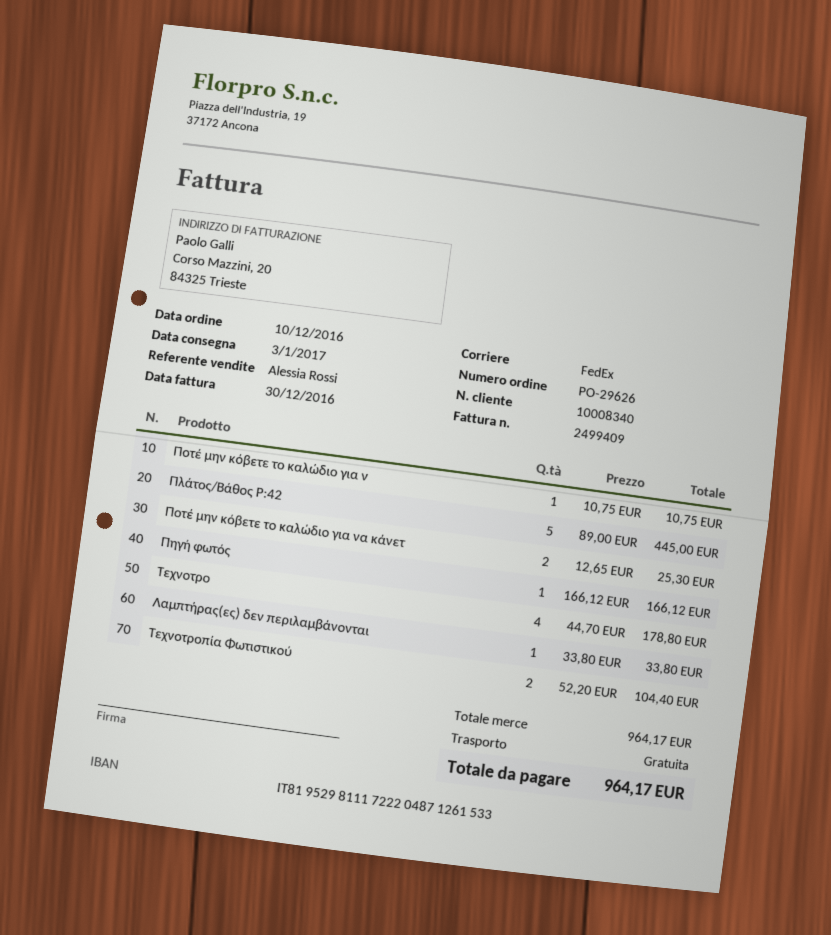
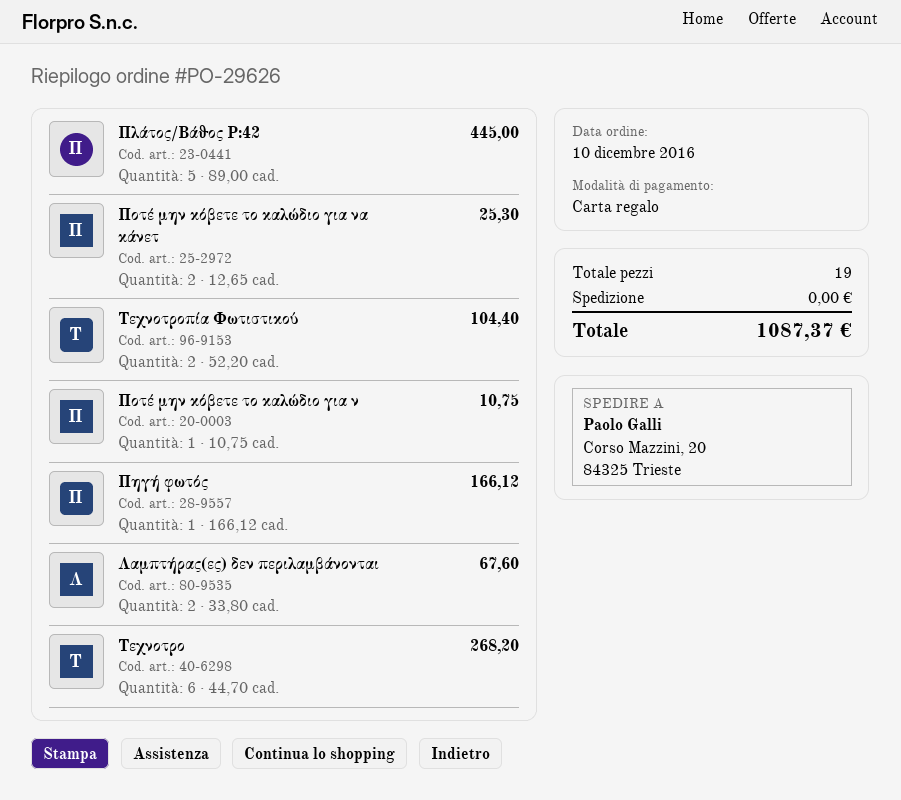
Τεχνοτρο: 4 x 44.70 = 178.80 -> 6 x 44.70 = 268.20
Λαμπτήρας(ες) δεν περιλαμβάνονται: 1 x 33.80 = 33.80 -> 2 x 33.80 = 67.60
total: 964.17 -> 1087.37

